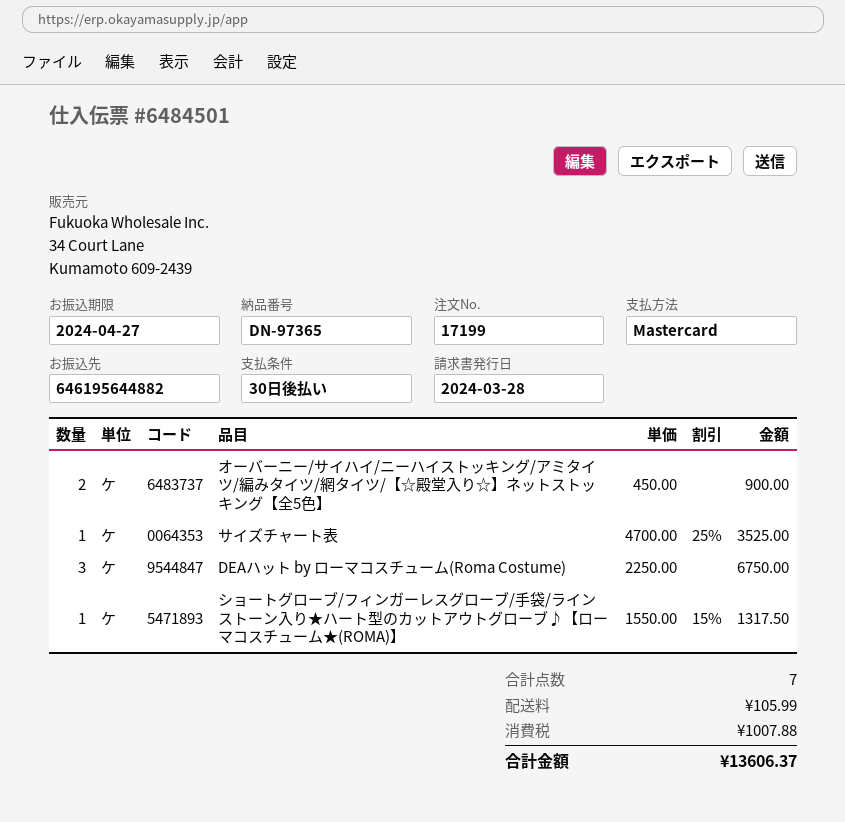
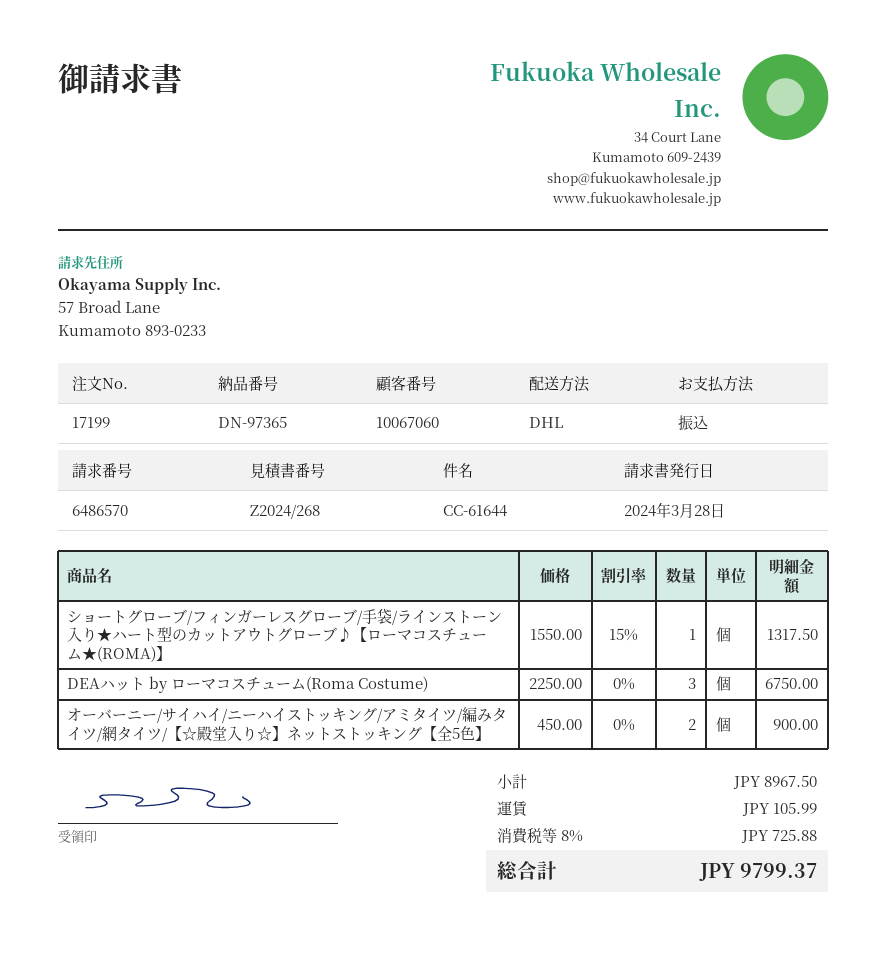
invoice number: 6484501 -> 6486570
payment method: Mastercard -> bank transfer
サイズチャート表: 1 x 4700.00 - 25% = 3525.00 -> none
tax: 1007.88 -> 725.88
total: 13606.37 -> 9799.37

